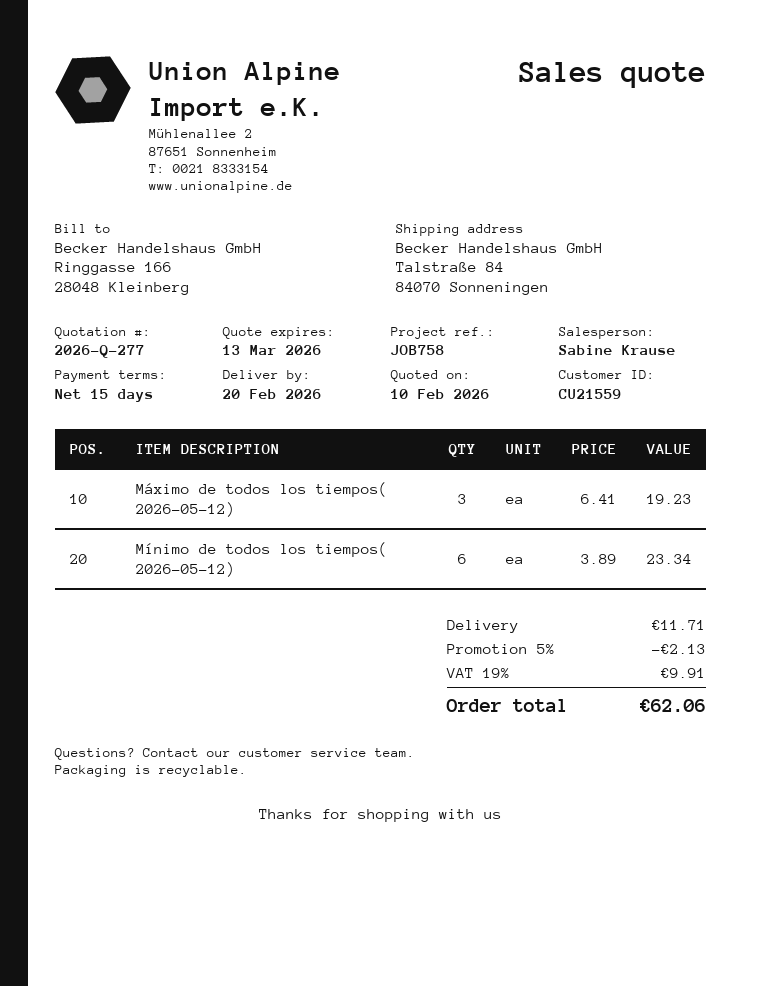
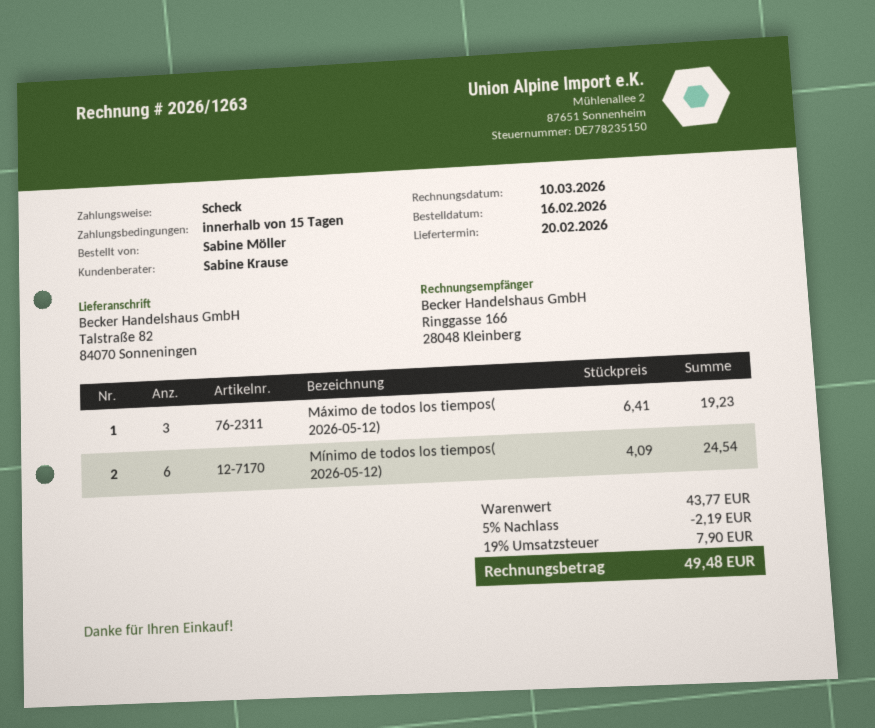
ship to: Talstraße 84, 84070 Sonneningen -> Talstraße 82, 84070 Sonneningen
Mínimo de todos los tiempos( 2026-05-12): 6 x 3.89 = 23.34 -> 6 x 4.09 = 24.54
discount: 5% = 2.13 -> 5% = 2.19
shipping: 11.71 -> none
tax: 19% = 9.91 -> 19% = 7.90
total: 62.06 -> 49.48

